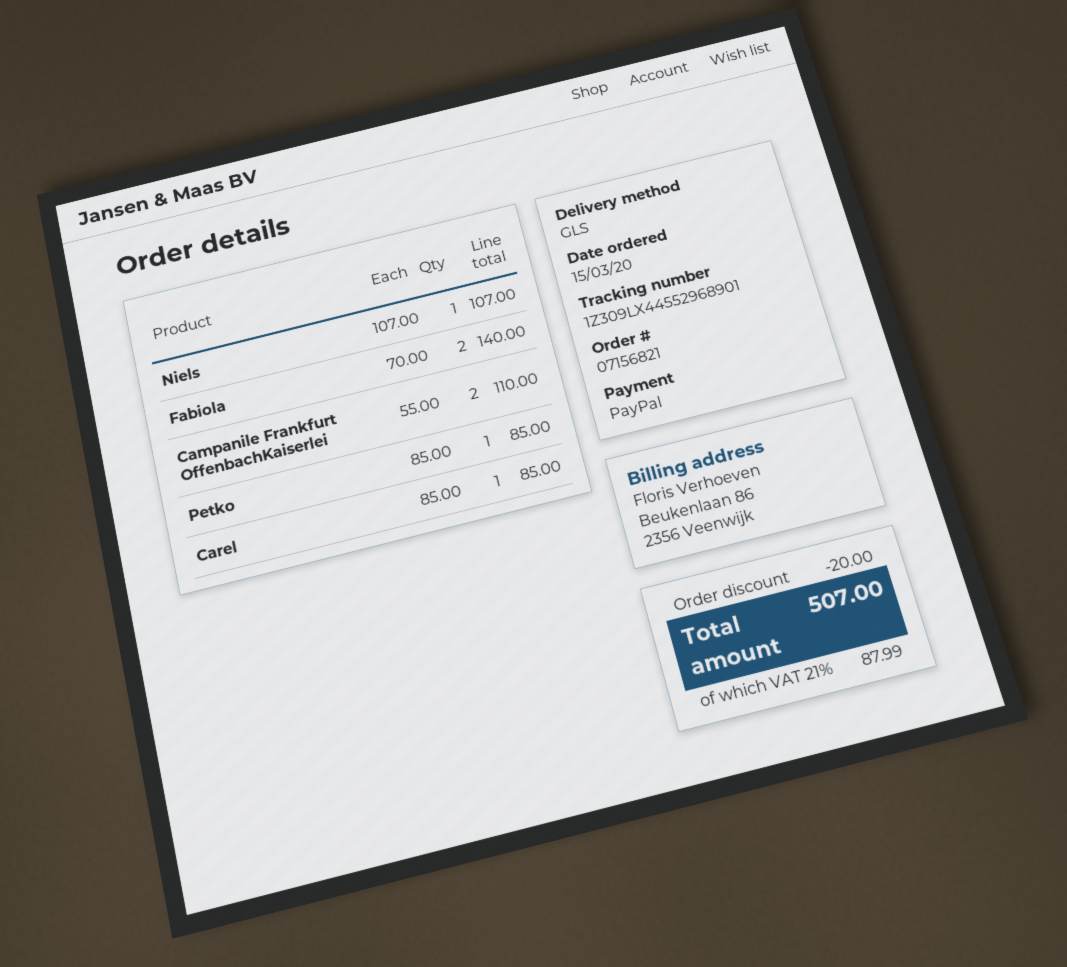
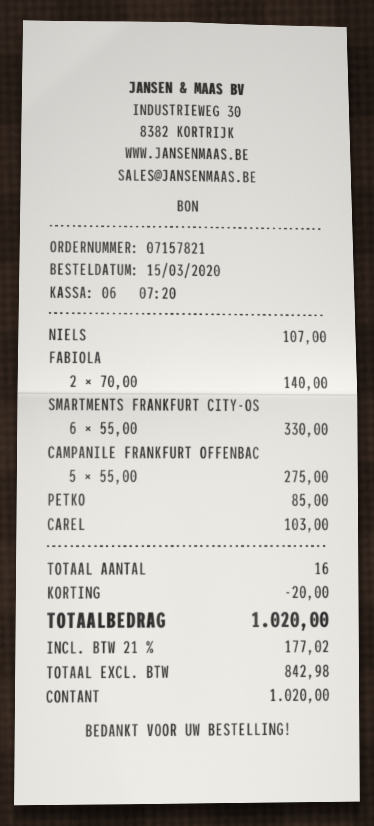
order number: 07156821 -> 07157821
payment method: PayPal -> cash
Campanile Frankfurt OffenbachKaiserlei: 2 x 55.00 = 110.00 -> 5 x 55.00 = 275.00
Carel: 1 x 85.00 = 85.00 -> 1 x 103.00 = 103.00
SMARTMENTS FRANKFURT CITY-OS: none -> 6 x 55.00 = 330.00
tax: 21% = 87.99 -> 21% = 177.02
total: 507.00 -> 1020.00

